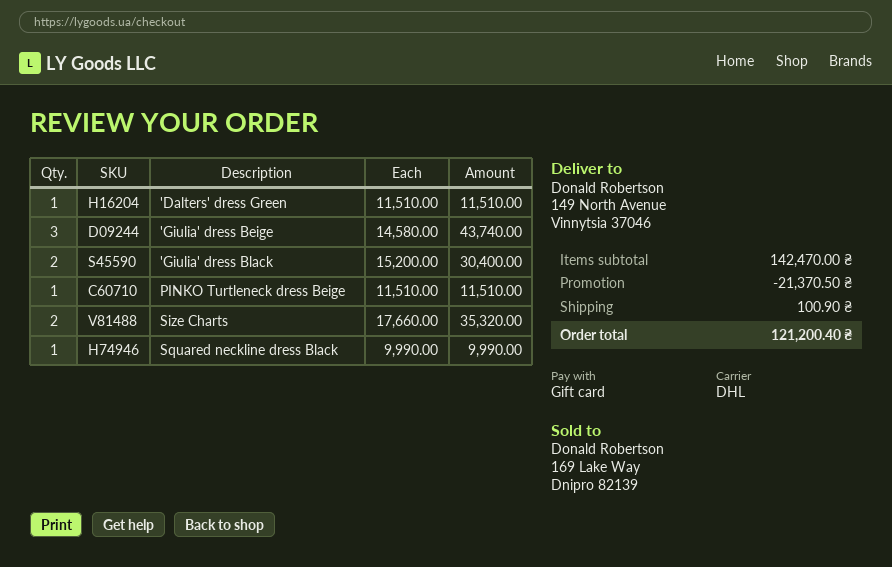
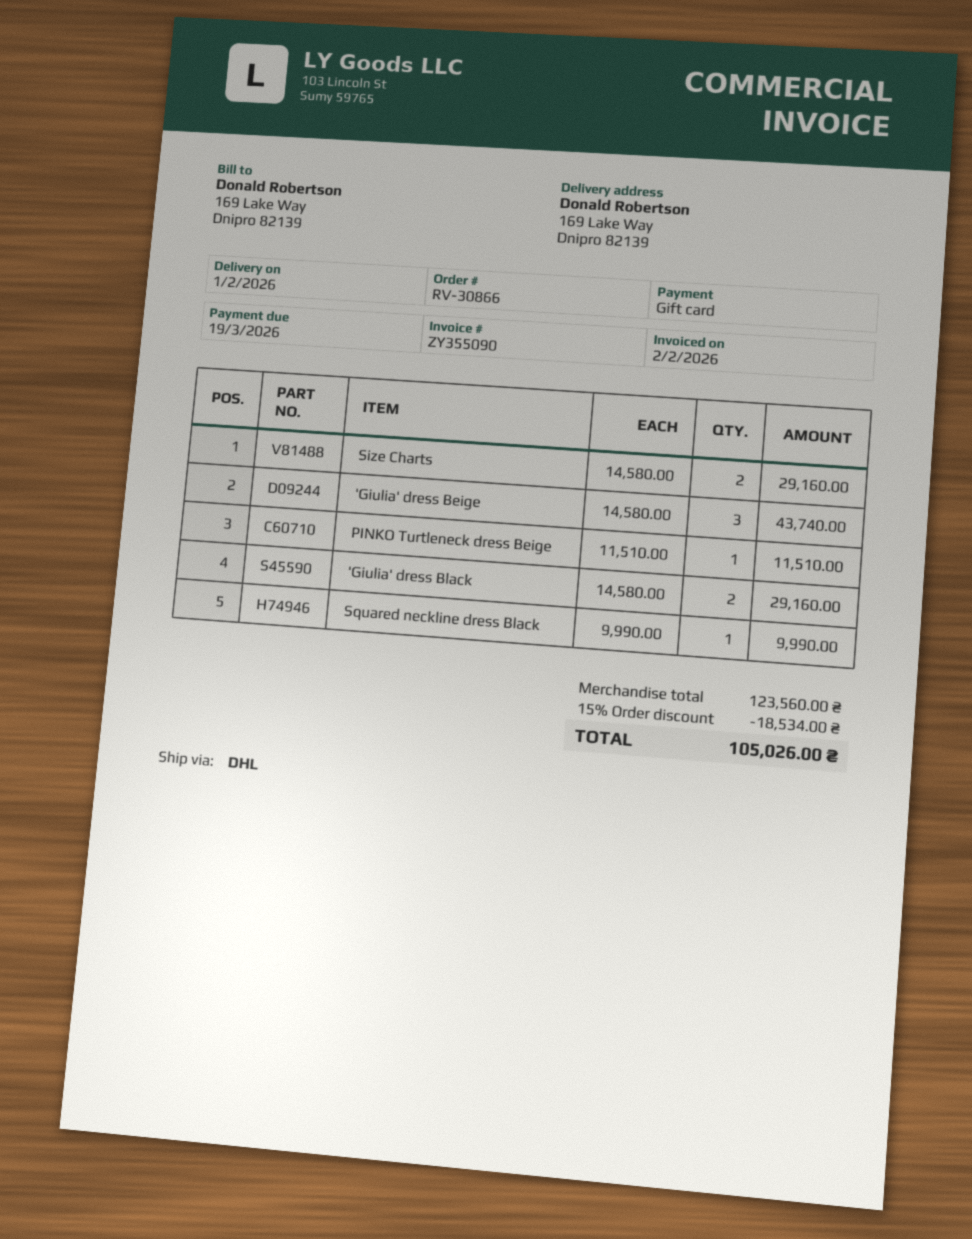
ship to: 149 North Avenue, Vinnytsia 37046 -> 169 Lake Way, Dnipro 82139
'Dalters' dress Green: 1 x 11510.00 = 11510.00 -> none
'Giulia' dress Black: 2 x 15200.00 = 30400.00 -> 2 x 14580.00 = 29160.00
Size Charts: 2 x 17660.00 = 35320.00 -> 2 x 14580.00 = 29160.00
subtotal: 142470.00 -> 123560.00
discount: 21370.50 -> 18534.00
shipping: 100.90 -> none
total: 121200.40 -> 105026.00

